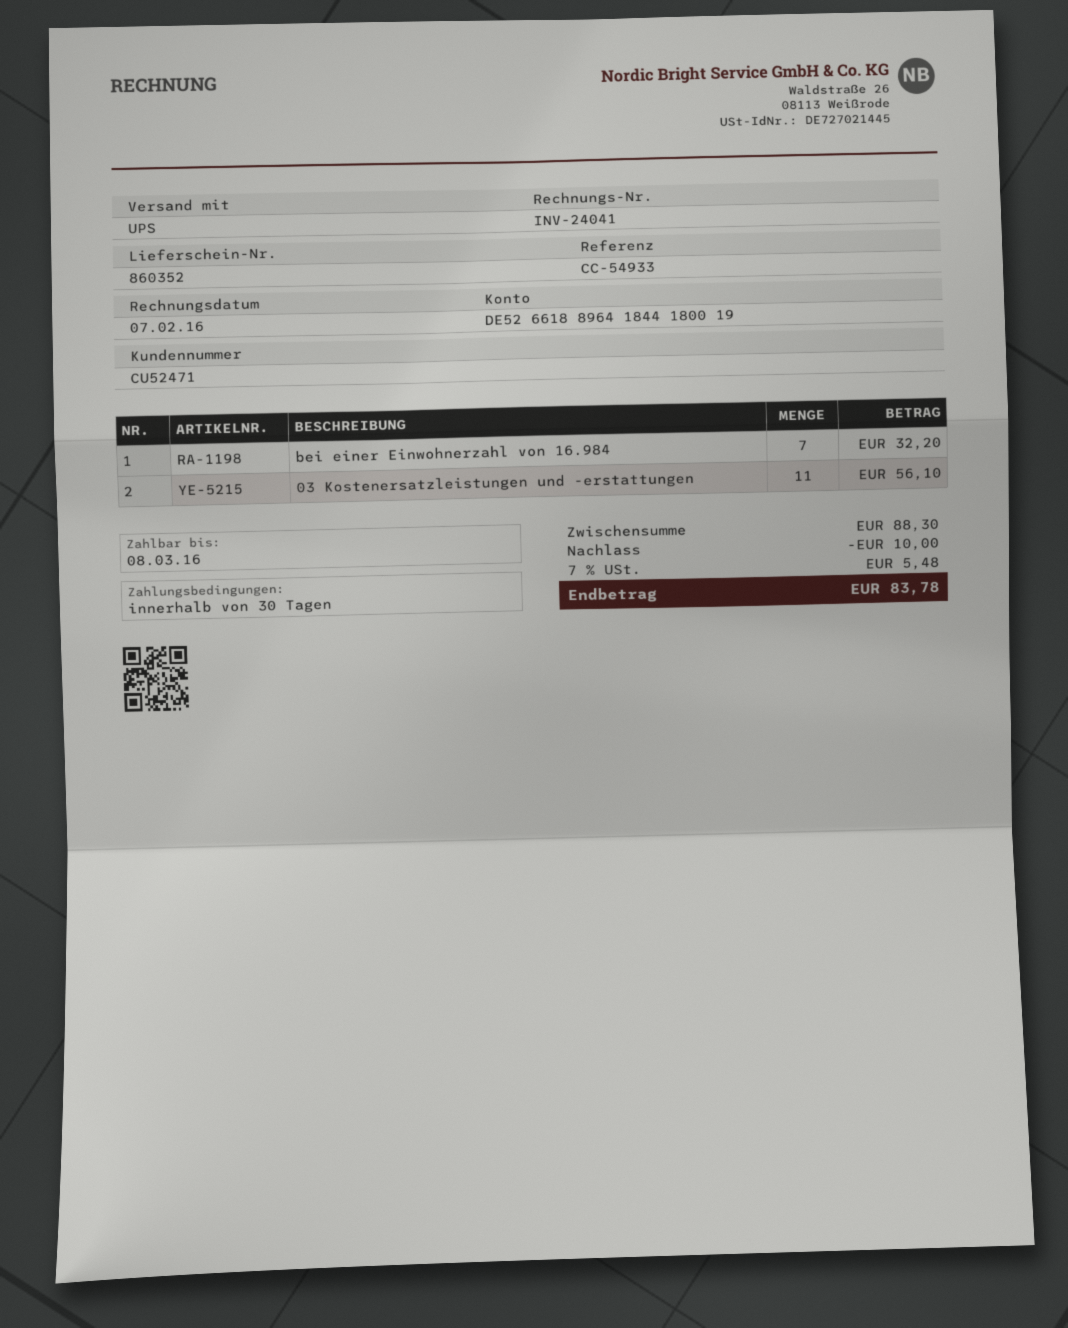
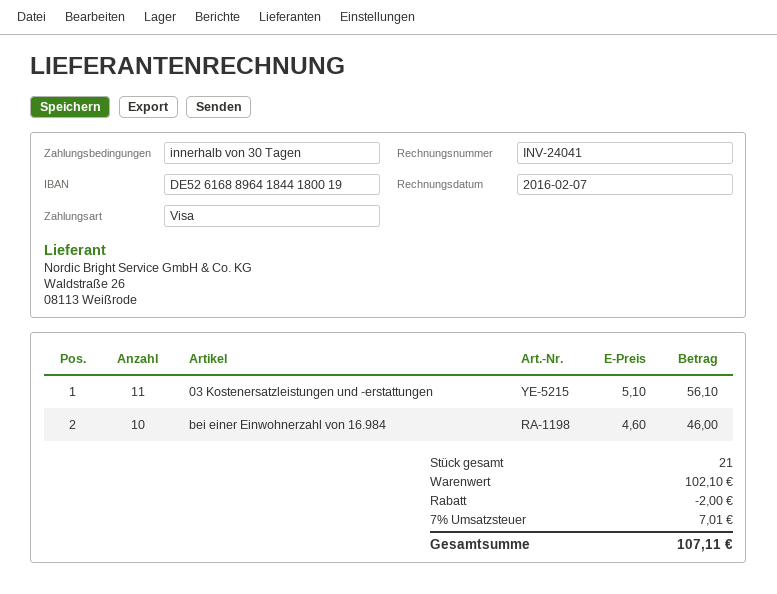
bank account: DE52661889641844180019 -> DE52616889641844180019
bei einer Einwohnerzahl von 16.984: 7 for 32.20 -> 10 for 46.00
subtotal: 88.30 -> 102.10
discount: 10.00 -> 2.00
tax: 7% = 5.48 -> 7% = 7.01
total: 83.78 -> 107.11

